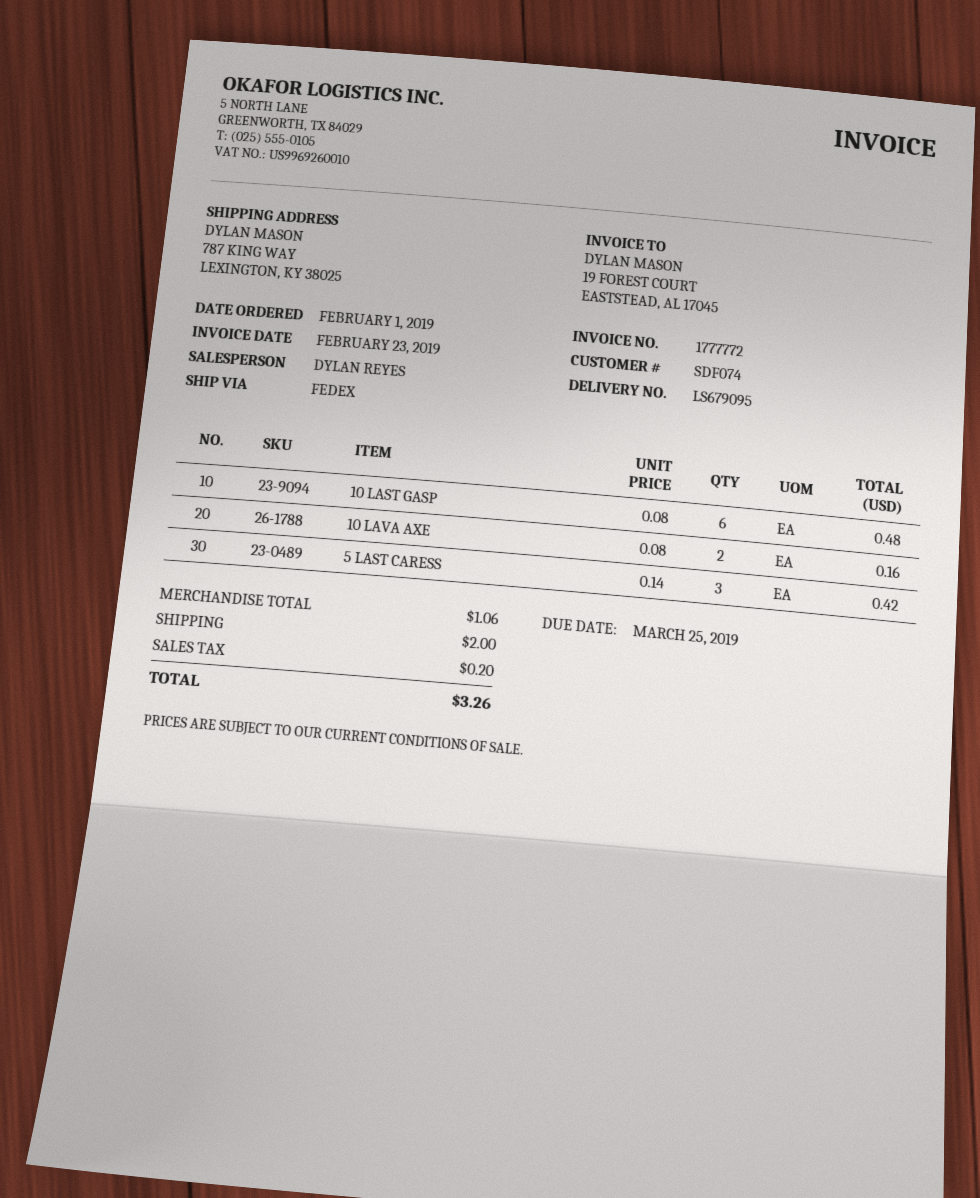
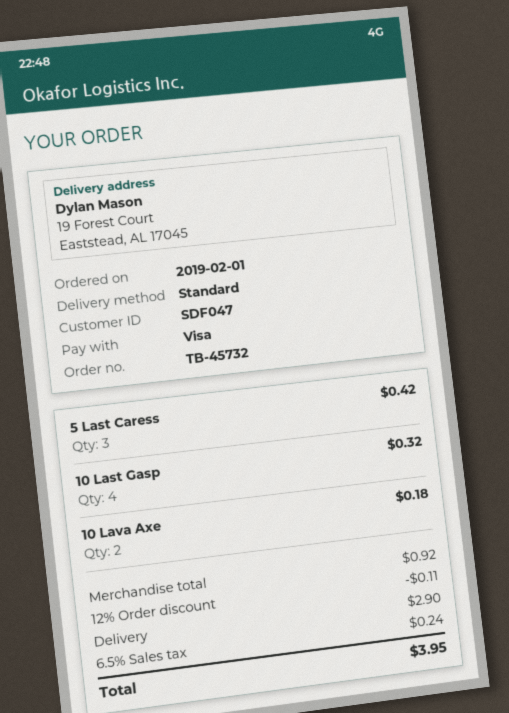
customer number: SDF074 -> SDF047
shipping method: FedEx -> standard
ship to: 787 KING WAY, LEXINGTON, KY 38025 -> 19 Forest Court, Eaststead, AL 17045
10 LAST GASP: 6 for 0.48 -> 4 for 0.32
10 LAVA AXE: 2 for 0.16 -> 2 for 0.18
subtotal: 1.06 -> 0.92
discount: none -> 12% = 0.11
shipping: 2.00 -> 2.90
tax: 0.20 -> 0.24
total: 3.26 -> 3.95

